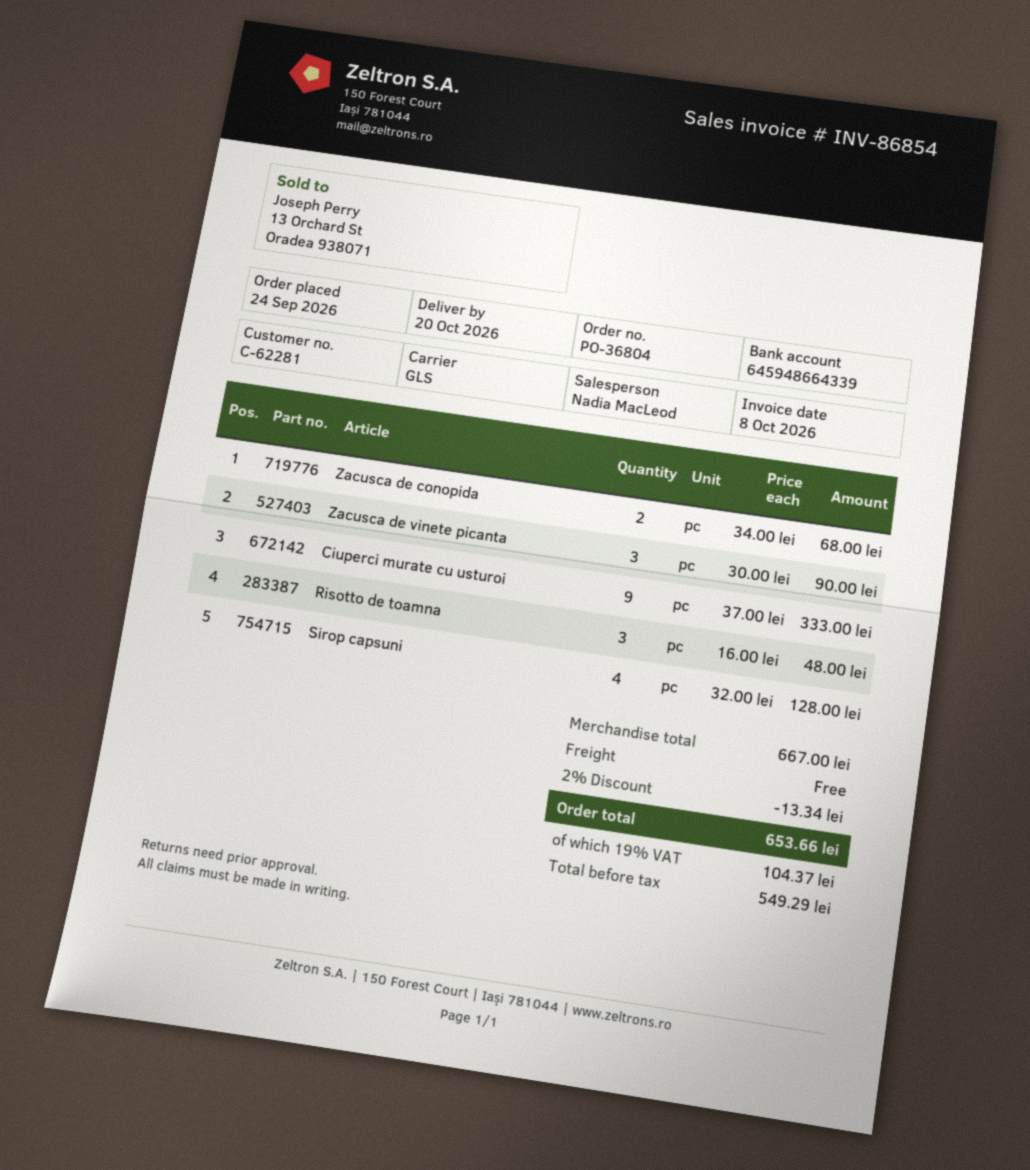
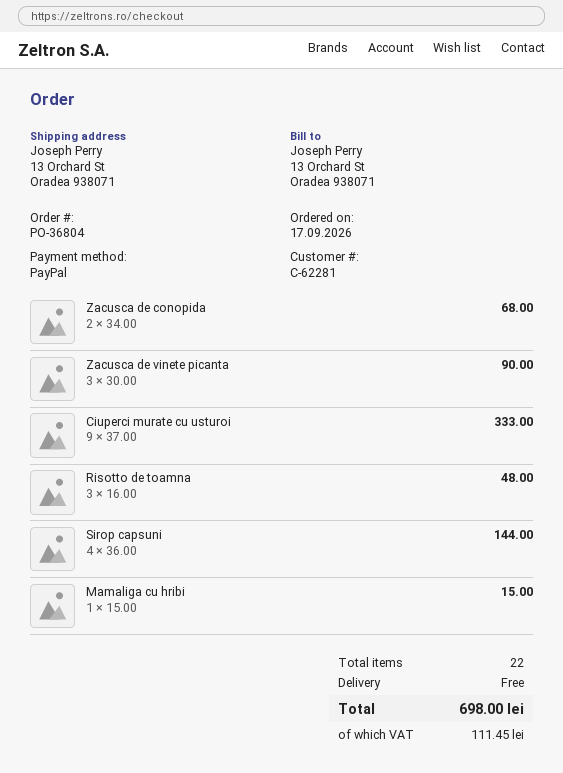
order date: 2026-09-24 -> 2026-09-17
Sirop capsuni: 4 x 32.00 = 128.00 -> 4 x 36.00 = 144.00
Mamaliga cu hribi: none -> 1 x 15.00 = 15.00
discount: 2% = 13.34 -> none
tax: 104.37 -> 111.45
total: 653.66 -> 698.00

